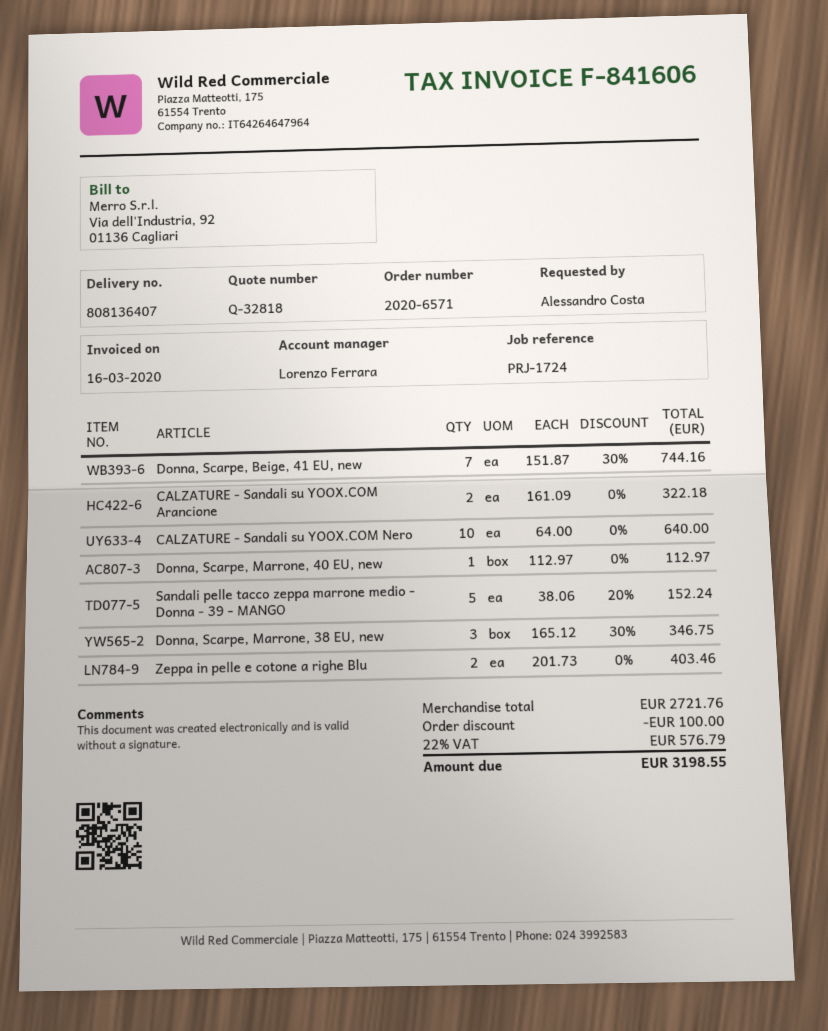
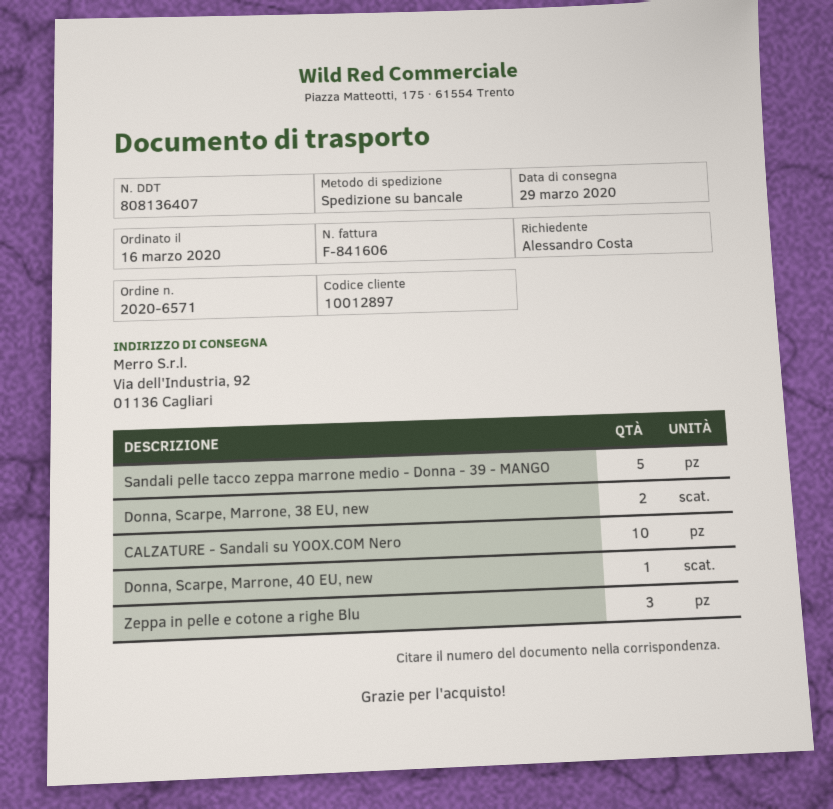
Donna, Scarpe, Beige, 41 EU, new: 7 -> none
CALZATURE - Sandali su YOOX.COM Arancione: 2 -> none
Donna, Scarpe, Marrone, 38 EU, new: 3 -> 2
Zeppa in pelle e cotone a righe Blu: 2 -> 3

